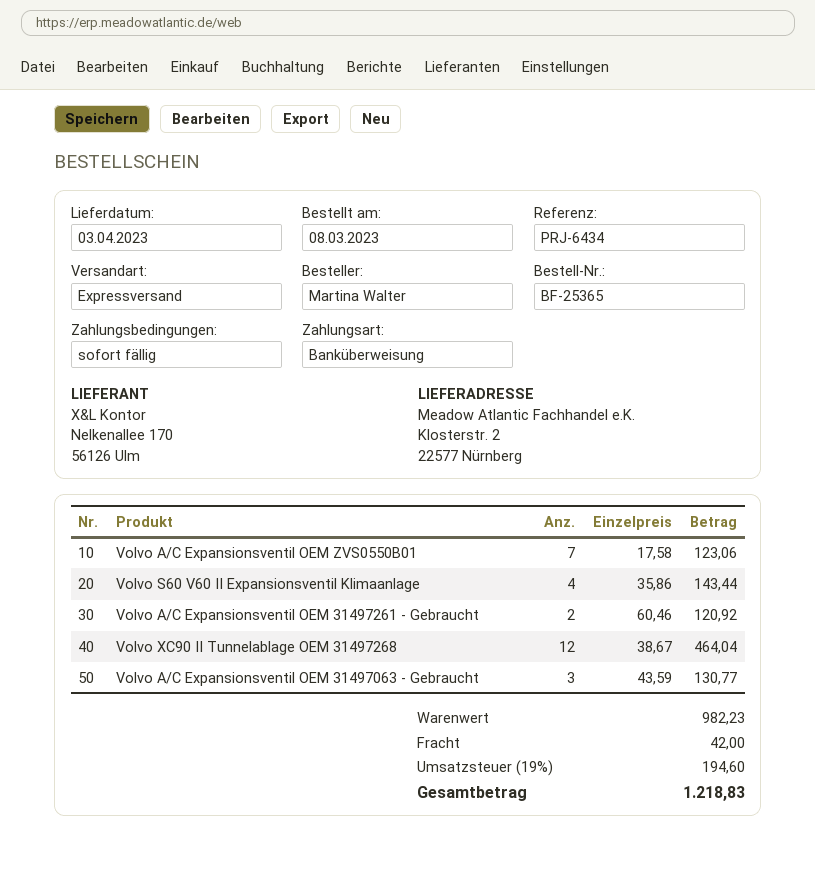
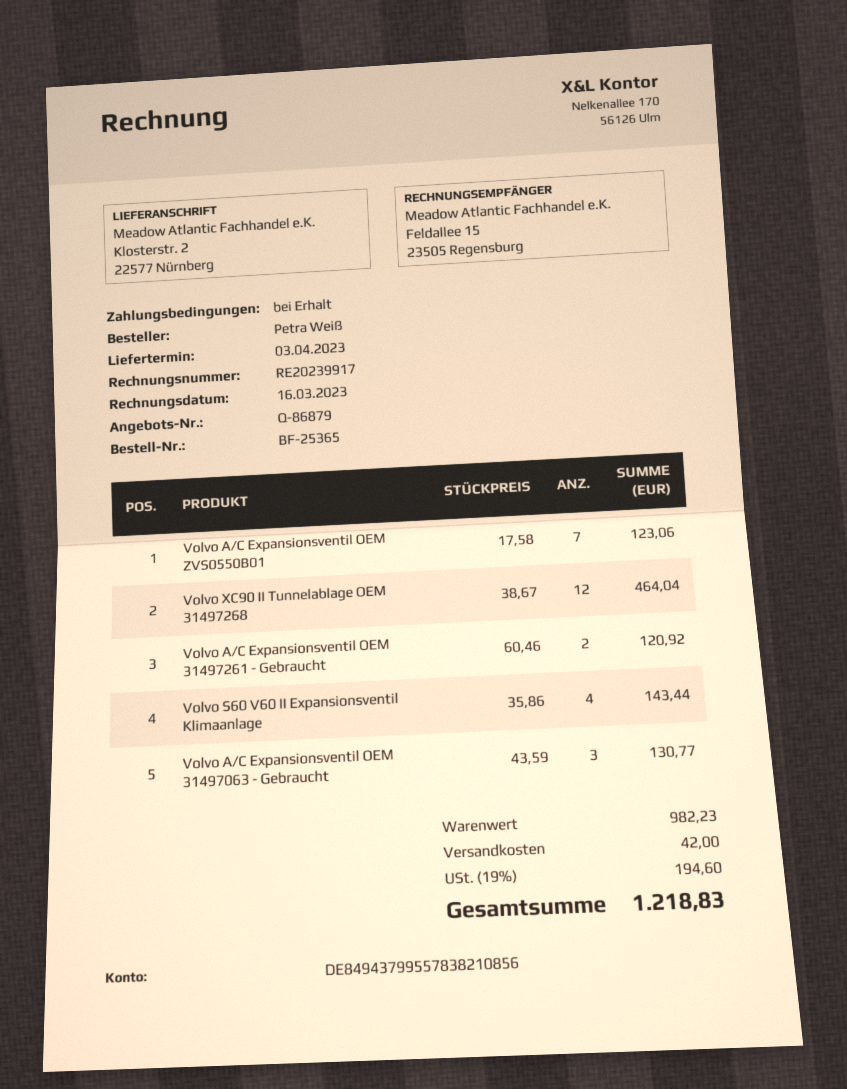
ordered by: Martina Walter -> Petra Weiß

